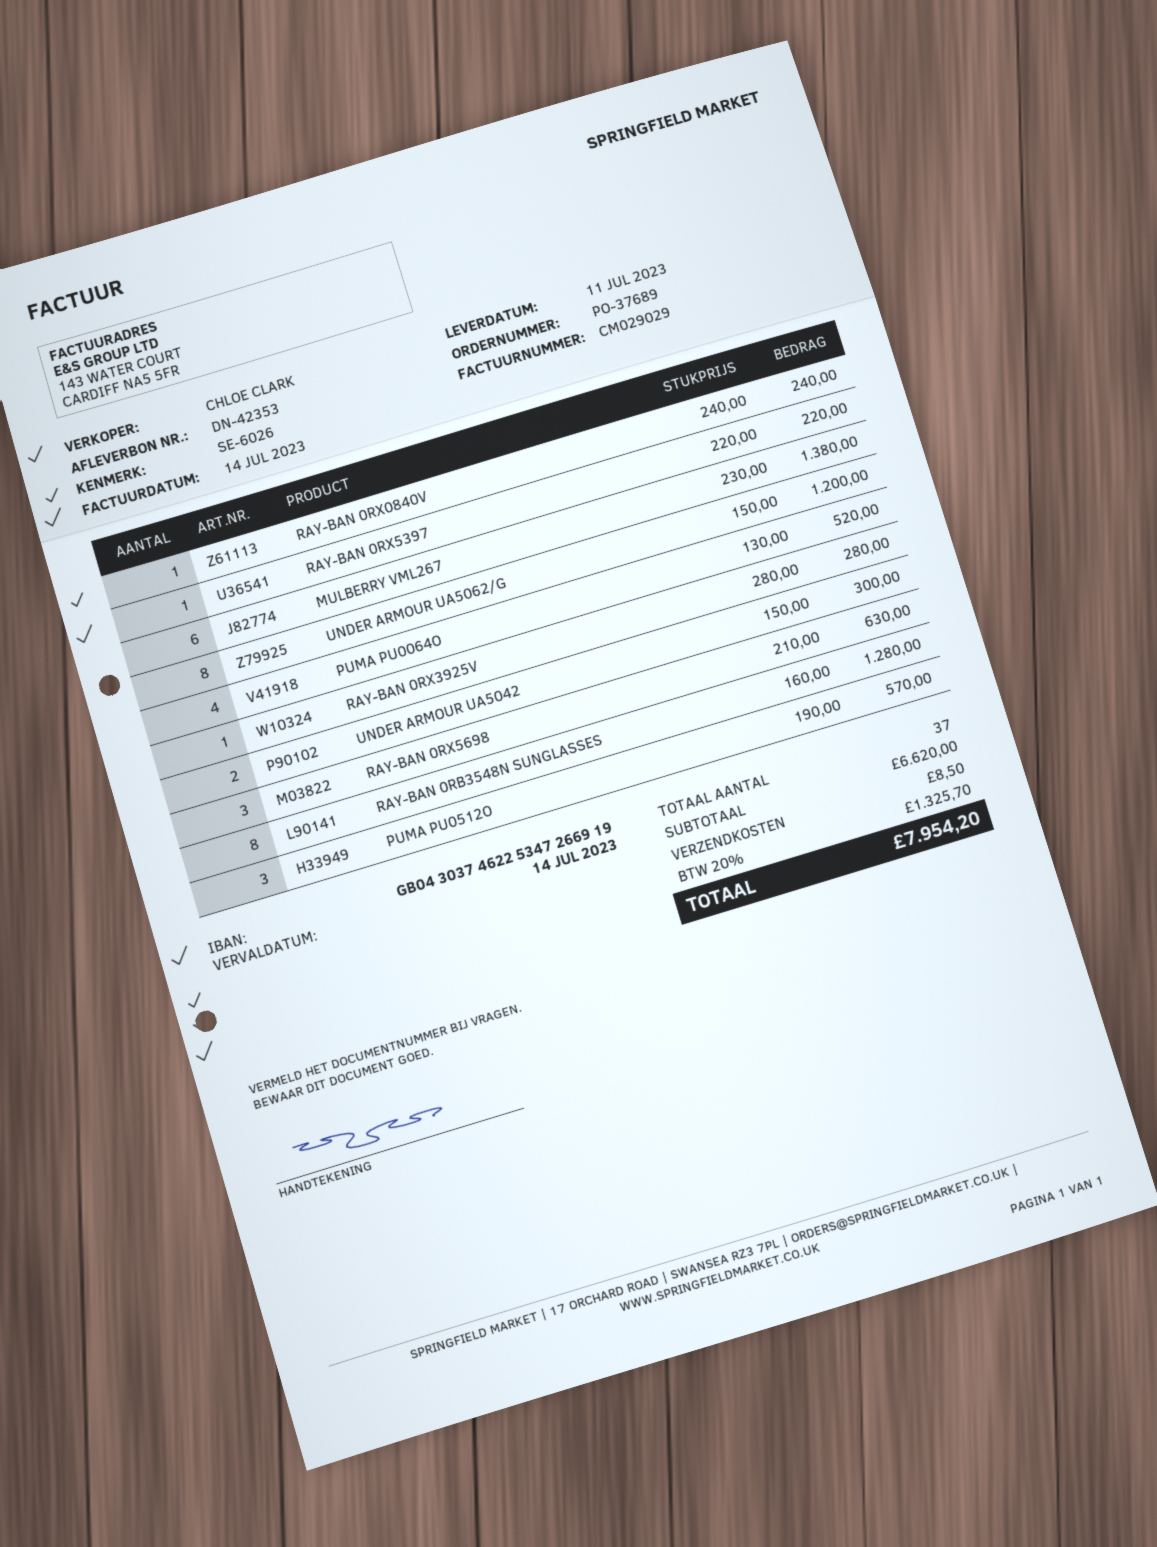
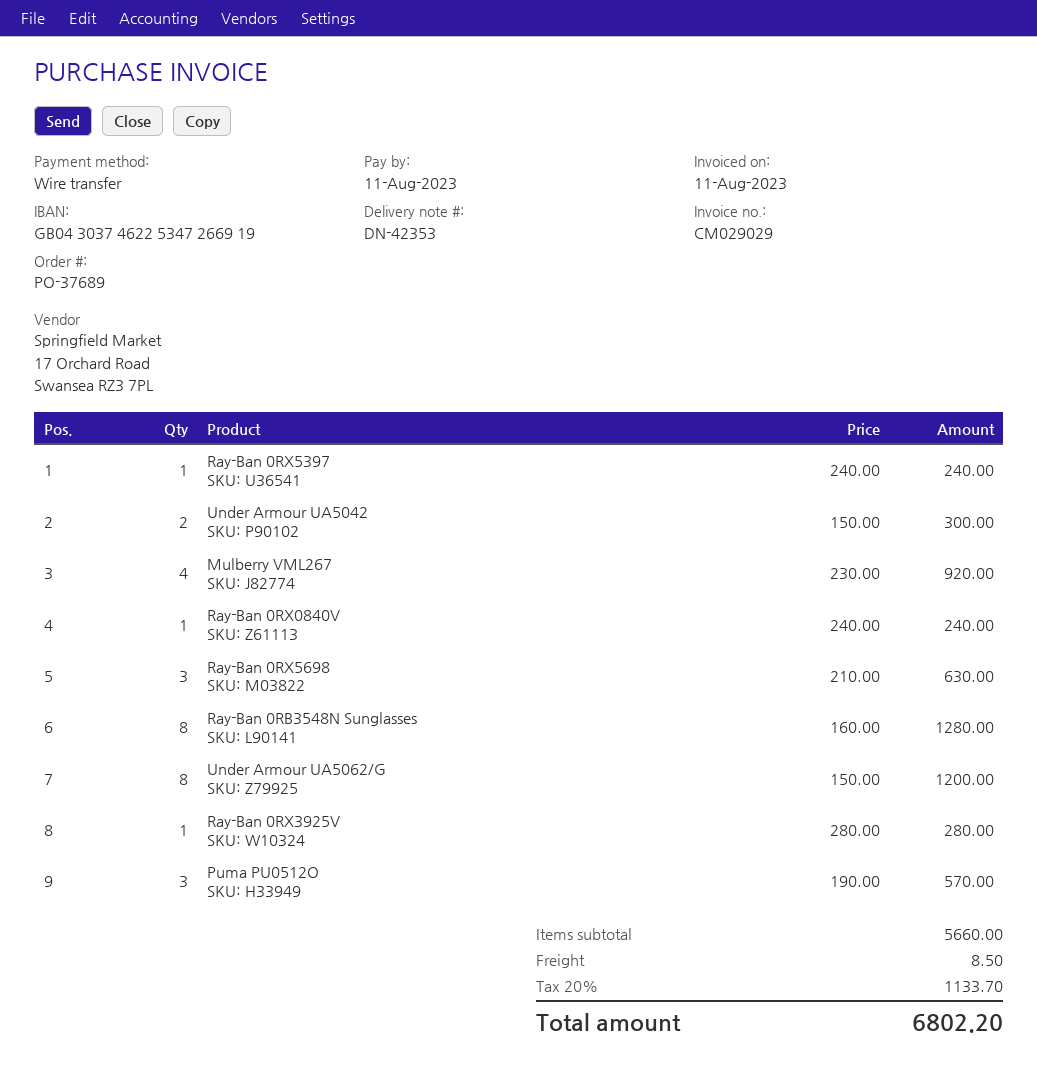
invoice date: 2023-07-14 -> 2023-08-11
due date: 2023-07-14 -> 2023-08-11
RAY-BAN 0RX5397: 1 x 220.00 = 220.00 -> 1 x 240.00 = 240.00
MULBERRY VML267: 6 x 230.00 = 1380.00 -> 4 x 230.00 = 920.00
PUMA PU0064O: 4 x 130.00 = 520.00 -> none
subtotal: 6620.00 -> 5660.00
tax: 20% = 1325.70 -> 20% = 1133.70
total: 7954.20 -> 6802.20

